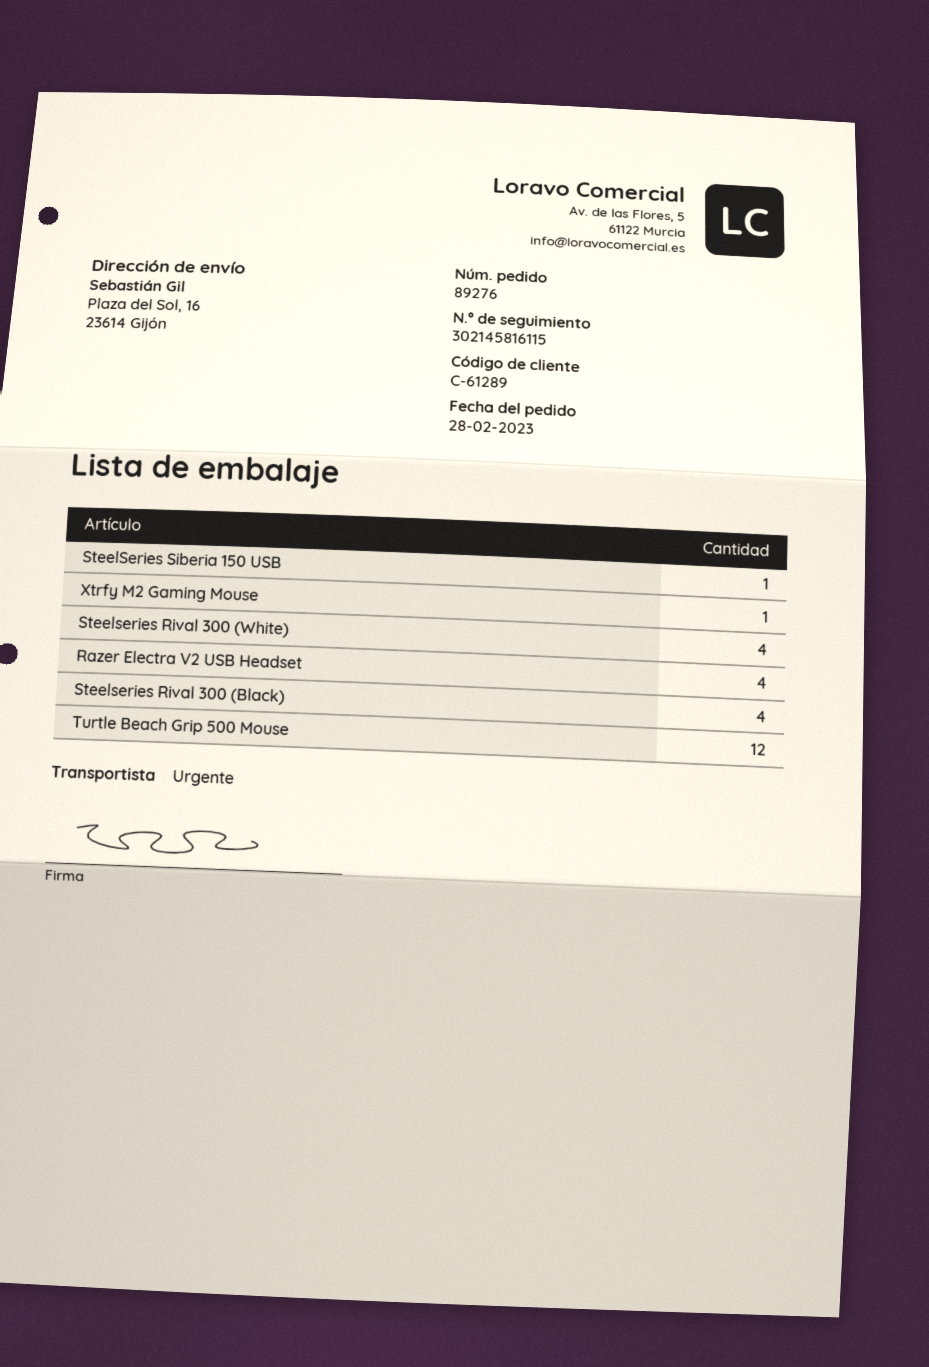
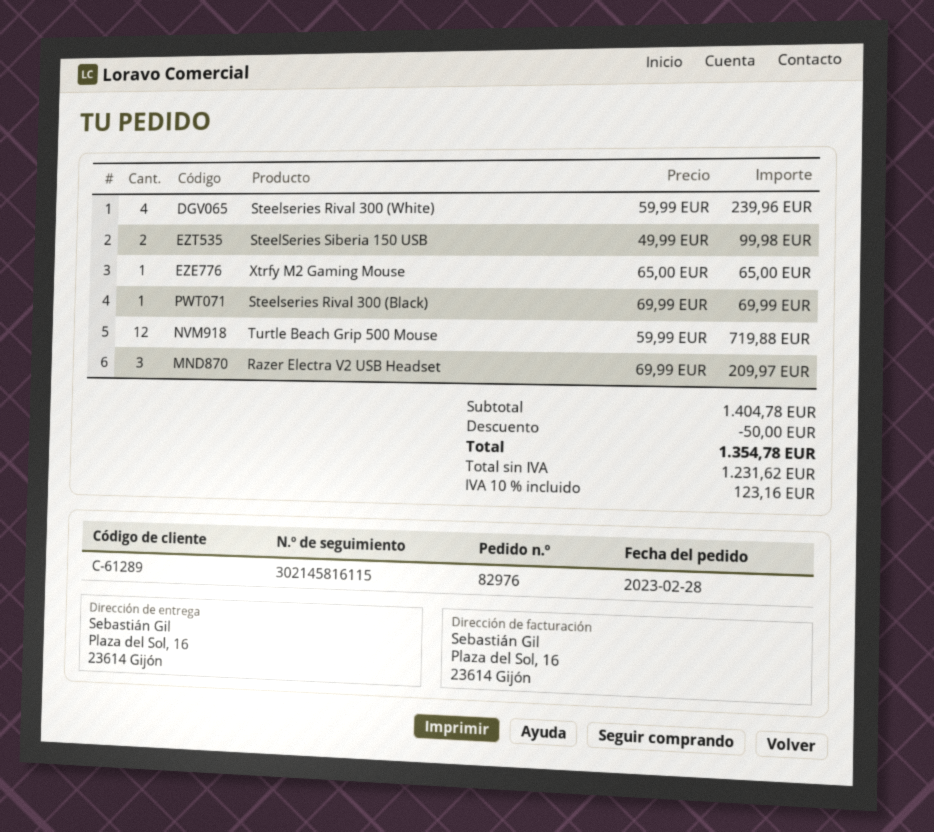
order number: 89276 -> 82976
SteelSeries Siberia 150 USB: 1 -> 2
Razer Electra V2 USB Headset: 4 -> 3
Steelseries Rival 300 (Black): 4 -> 1

